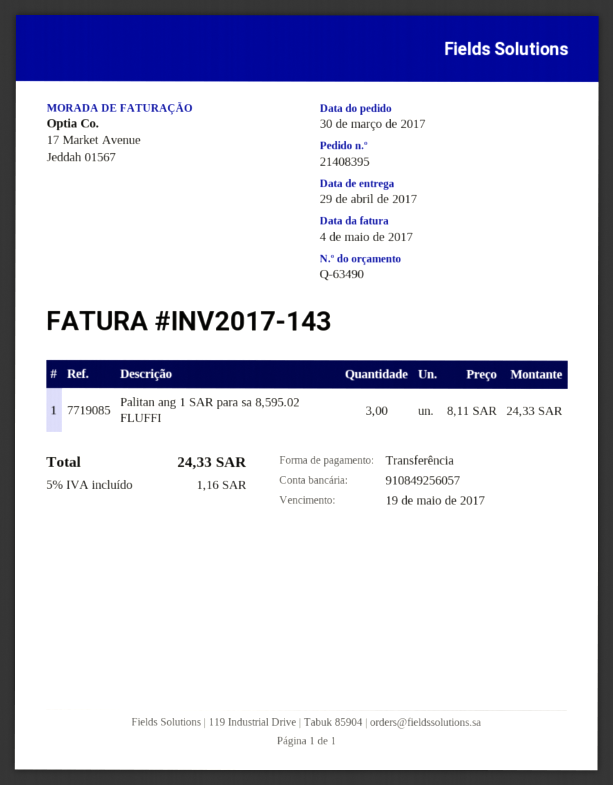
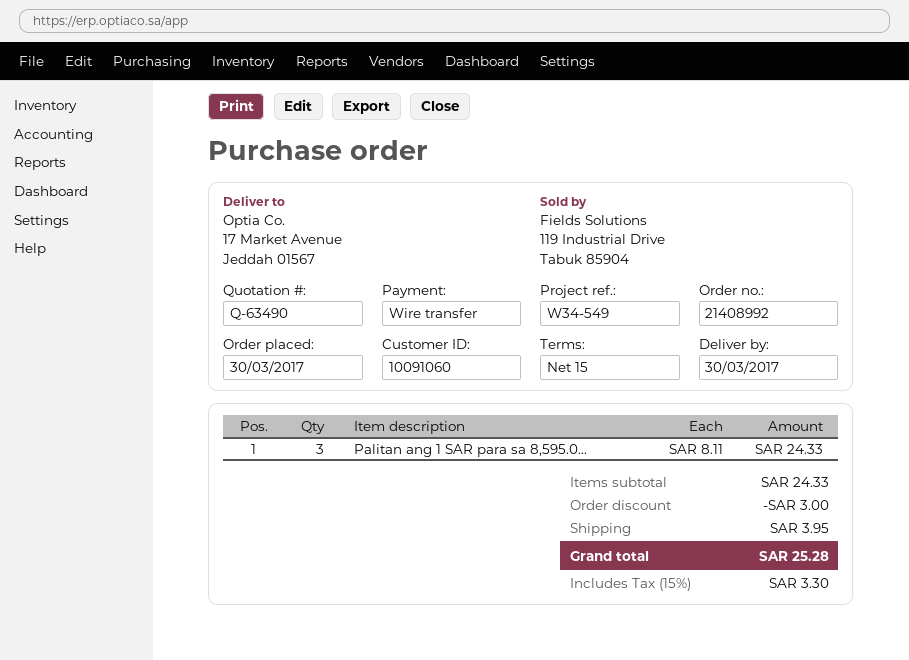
order number: 21408395 -> 21408992
delivery date: 2017-04-29 -> 2017-03-30
discount: none -> 3.00
shipping: none -> 3.95
tax: 5% = 1.16 -> 15% = 3.30
total: 24.33 -> 25.28

